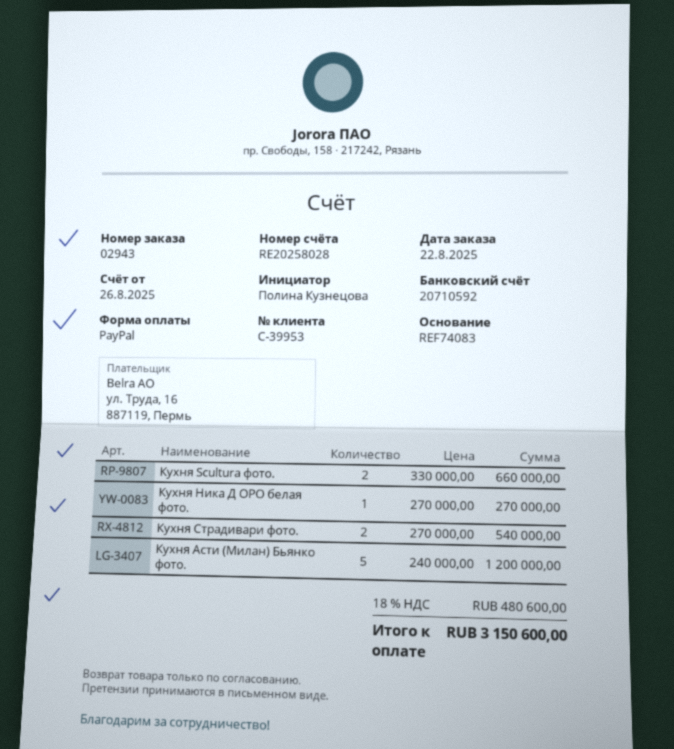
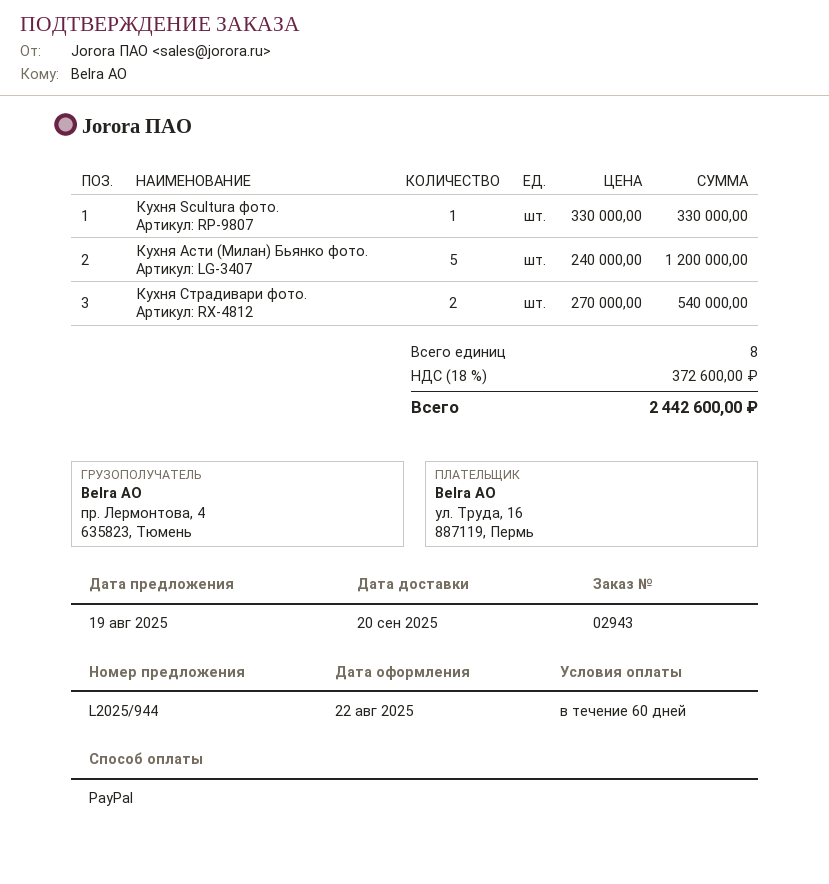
Кухня Scultura фото.: 2 x 330000.00 = 660000.00 -> 1 x 330000.00 = 330000.00
Кухня Ника Д ОРО белая фото.: 1 x 270000.00 = 270000.00 -> none
tax: 18% = 480600.00 -> 18% = 372600.00
total: 3150600.00 -> 2442600.00

